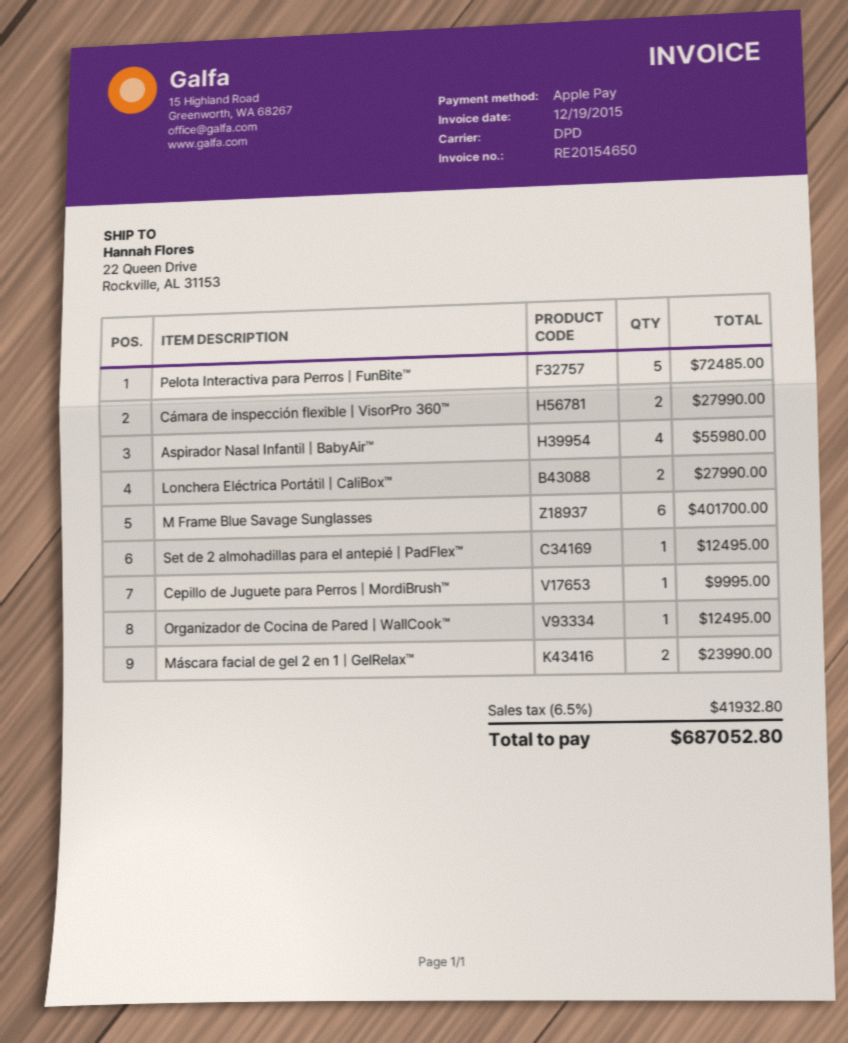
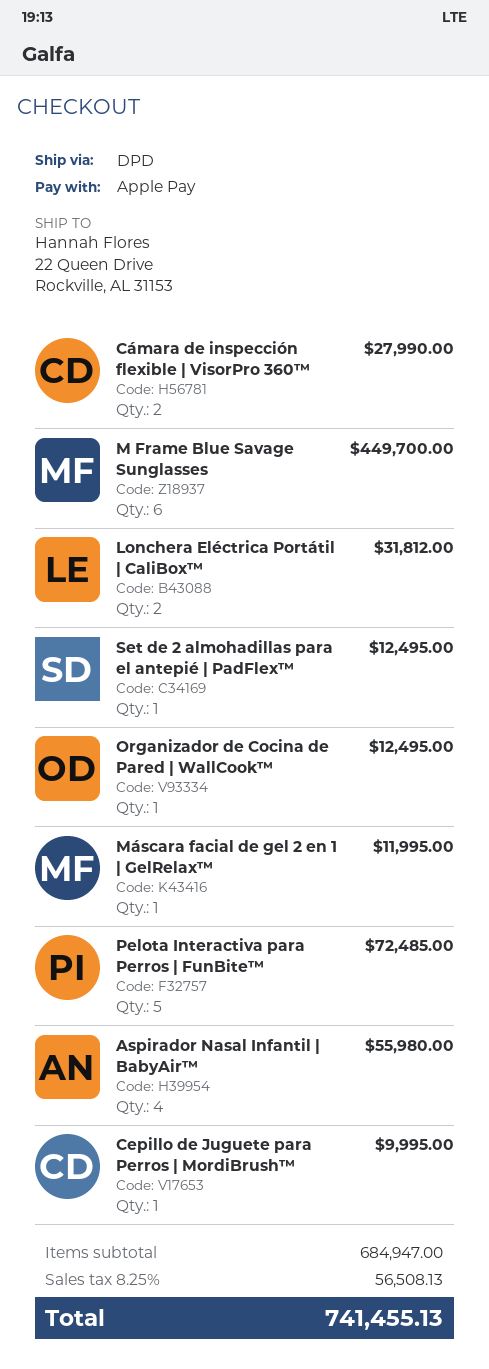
Lonchera Eléctrica Portátil | CaliBox™: 2 for 27990.00 -> 2 for 31812.00
M Frame Blue Savage Sunglasses: 6 for 401700.00 -> 6 for 449700.00
Máscara facial de gel 2 en 1 | GelRelax™: 2 for 23990.00 -> 1 for 11995.00
tax: 6.5% = 41932.80 -> 8.25% = 56508.13
total: 687052.80 -> 741455.13

